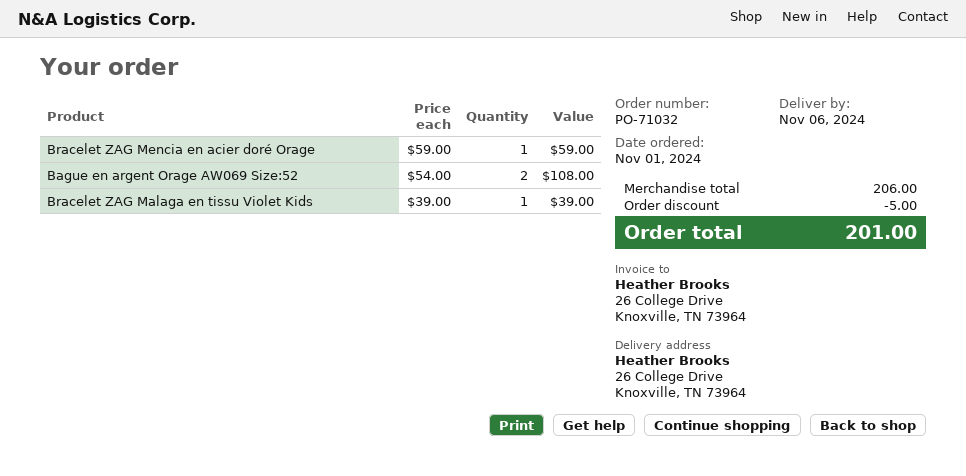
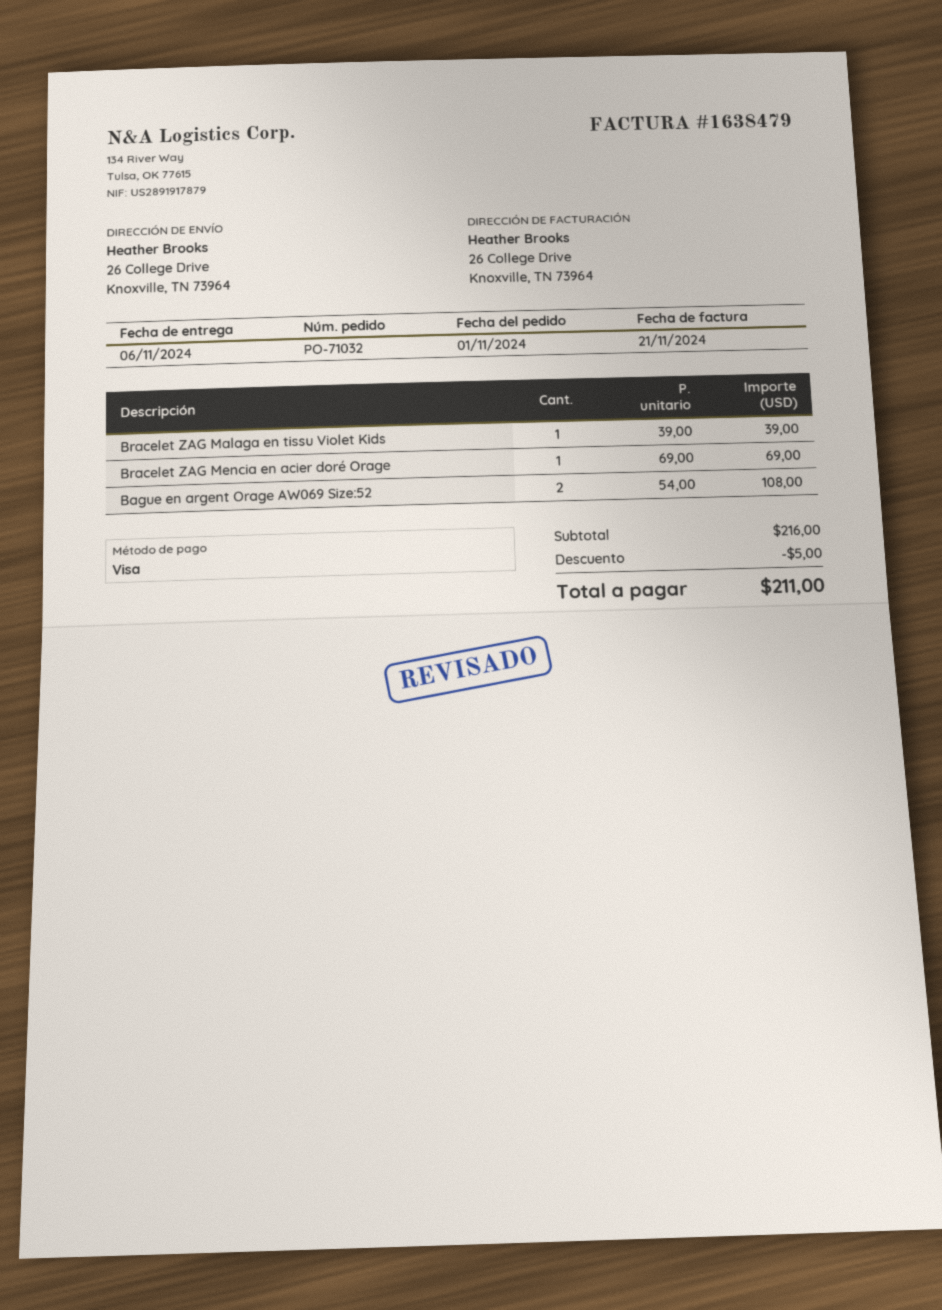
Bracelet ZAG Mencia en acier doré Orage: 1 x 59.00 = 59.00 -> 1 x 69.00 = 69.00
subtotal: 206.00 -> 216.00
total: 201.00 -> 211.00

